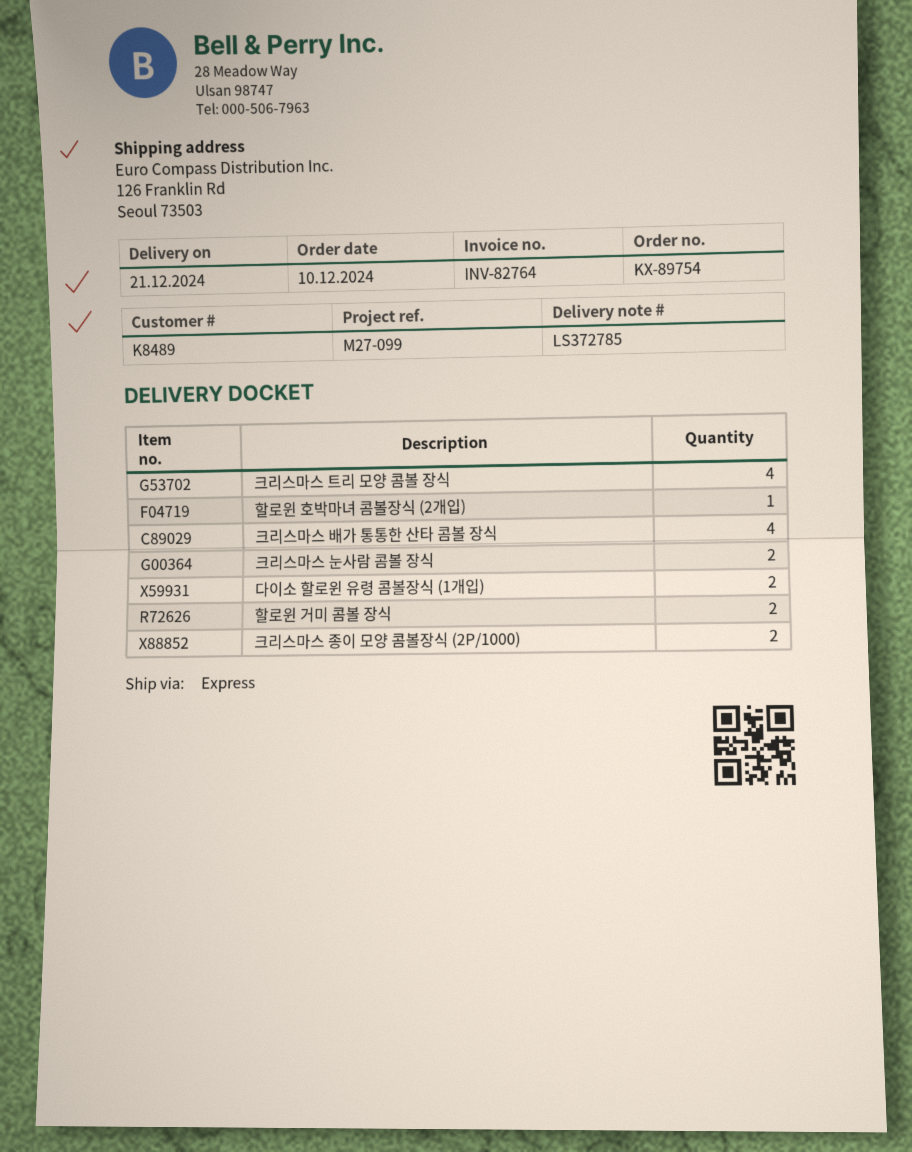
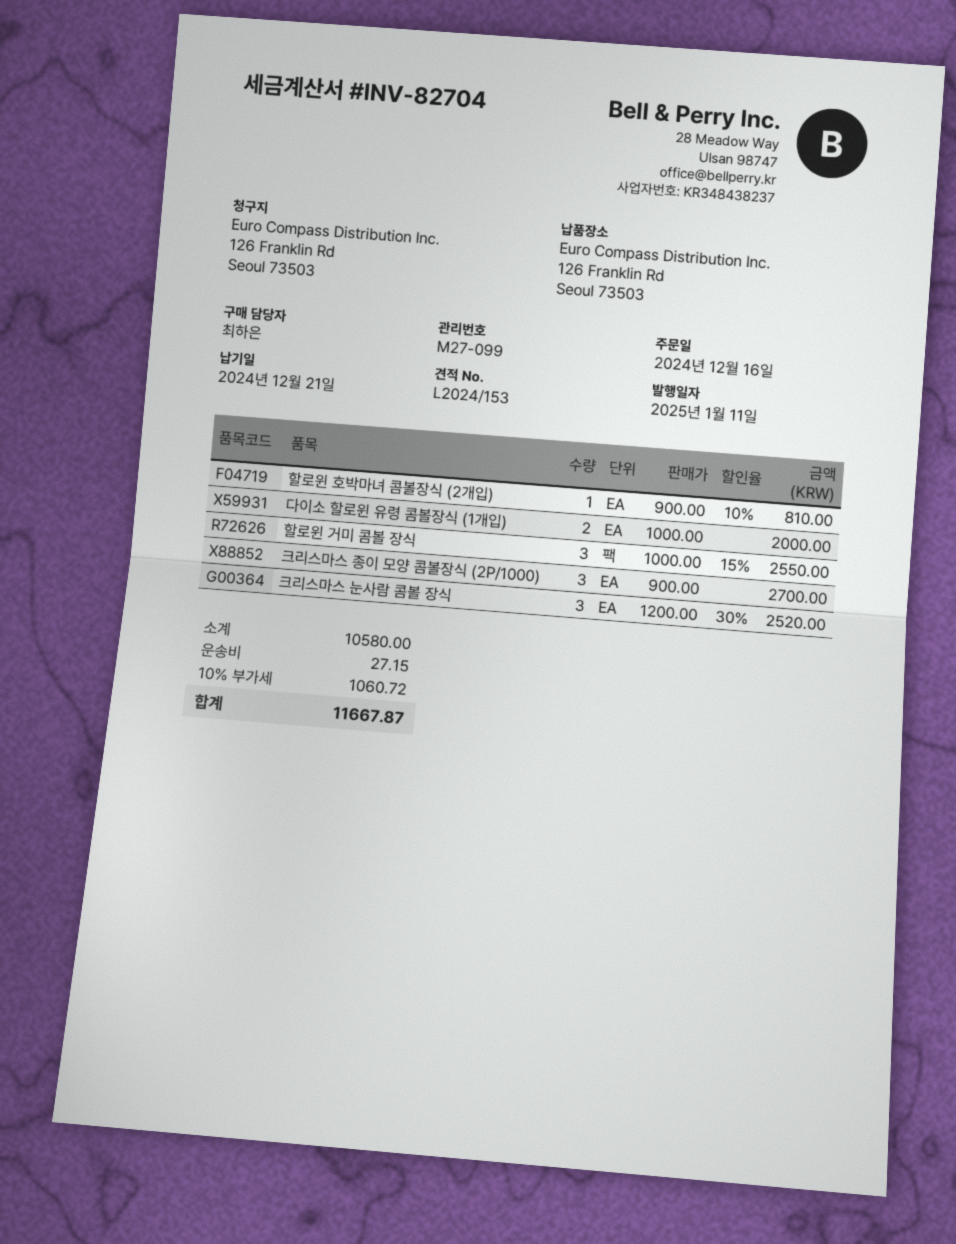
order date: 2024-12-10 -> 2024-12-16
invoice number: INV-82764 -> INV-82704
크리스마스 트리 모양 콤볼 장식: 4 -> none
크리스마스 배가 통통한 산타 콤볼 장식: 4 -> none
크리스마스 눈사람 콤볼 장식: 2 -> 3
할로윈 거미 콤볼 장식: 2 -> 3
크리스마스 종이 모양 콤볼장식 (2P/1000): 2 -> 3

